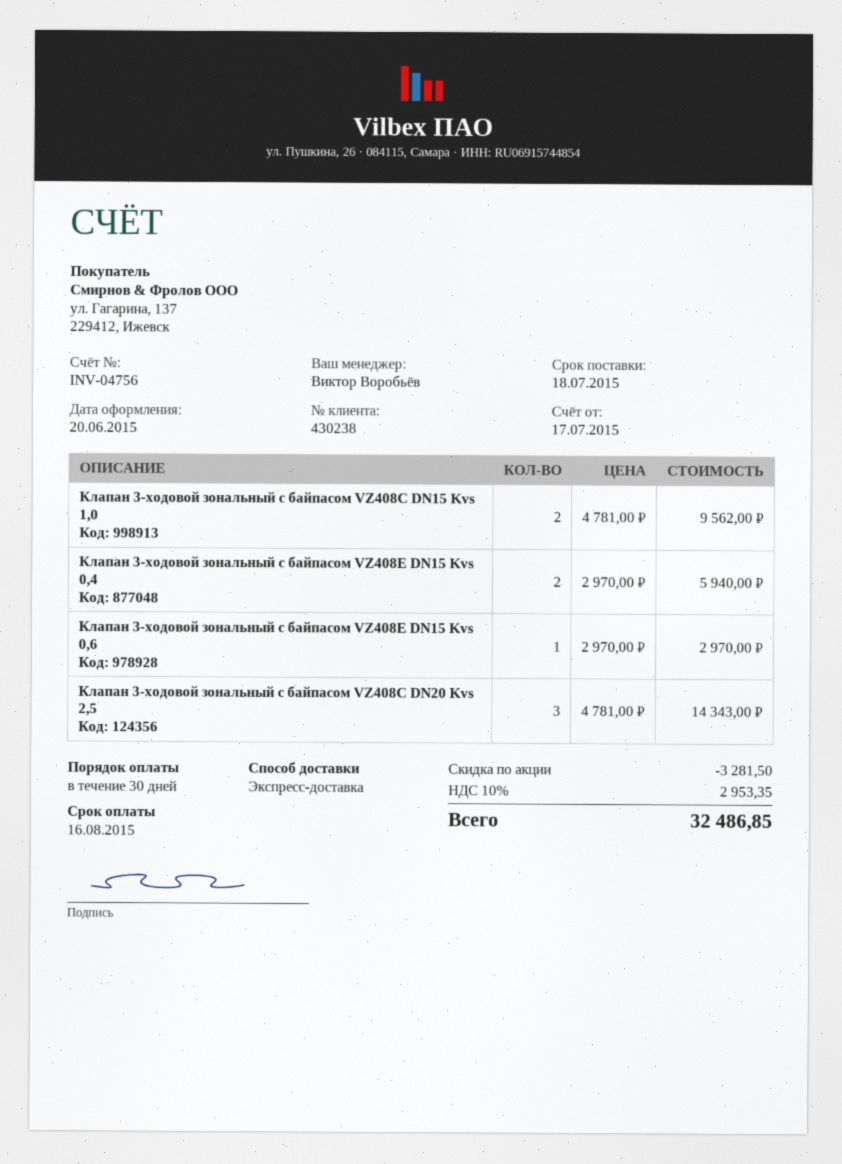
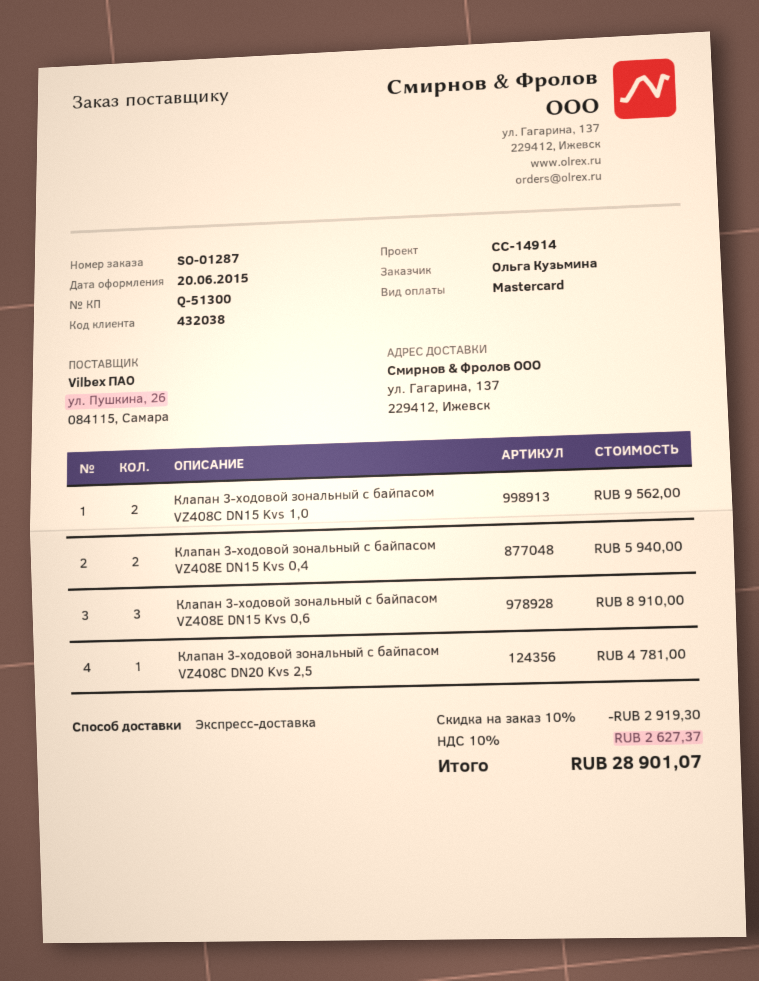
customer number: 430238 -> 432038
Клапан 3-ходовой зональный с байпасом VZ408E DN15 Kvs 0,6: 1 for 2970.00 -> 3 for 8910.00
Клапан 3-ходовой зональный с байпасом VZ408C DN20 Kvs 2,5: 3 for 14343.00 -> 1 for 4781.00
discount: 3281.50 -> 2919.30
tax: 10% = 2953.35 -> 10% = 2627.37
total: 32486.85 -> 28901.07

